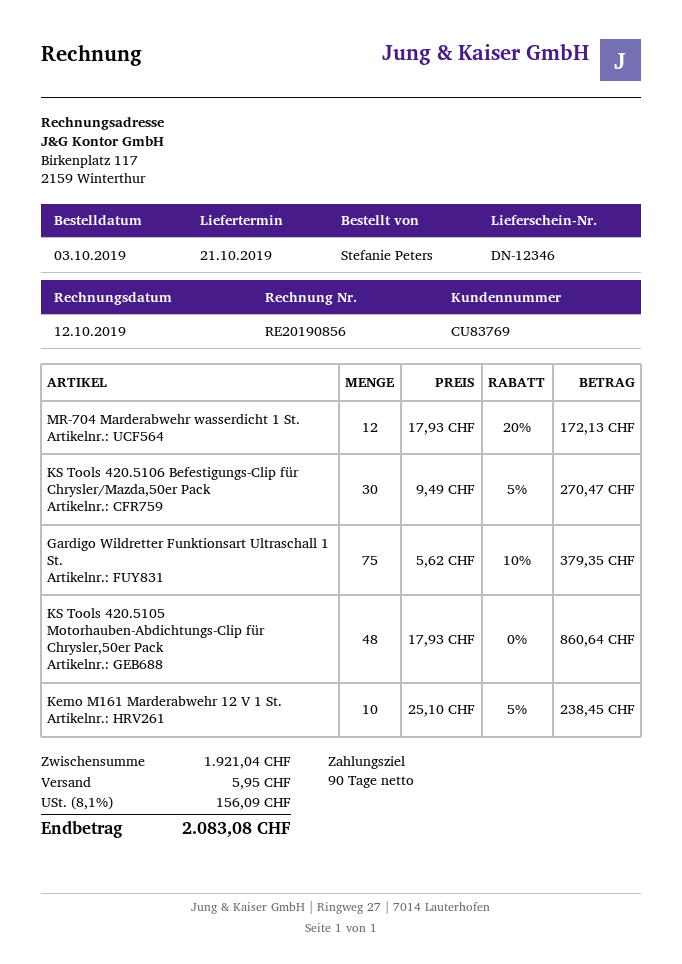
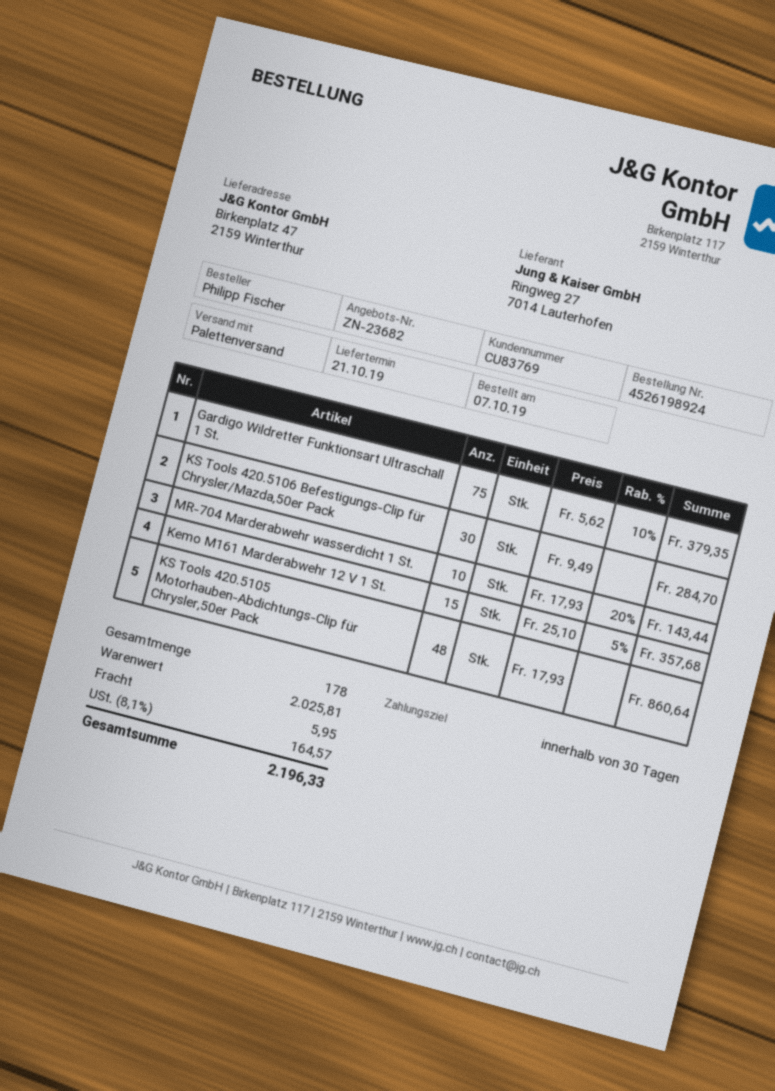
order date: 2019-10-03 -> 2019-10-07
payment terms: 90 days -> 30 days
ordered by: Stefanie Peters -> Philipp Fischer
MR-704 Marderabwehr wasserdicht 1 St.: 12 x 17.93 - 20% = 172.13 -> 10 x 17.93 - 20% = 143.44
KS Tools 420.5106 Befestigungs-Clip für Chrysler/Mazda,50er Pack: 30 x 9.49 - 5% = 270.47 -> 30 x 9.49 = 284.70
Kemo M161 Marderabwehr 12 V 1 St.: 10 x 25.10 - 5% = 238.45 -> 15 x 25.10 - 5% = 357.68
subtotal: 1921.04 -> 2025.81
tax: 8.1% = 156.09 -> 8.1% = 164.57
total: 2083.08 -> 2196.33

